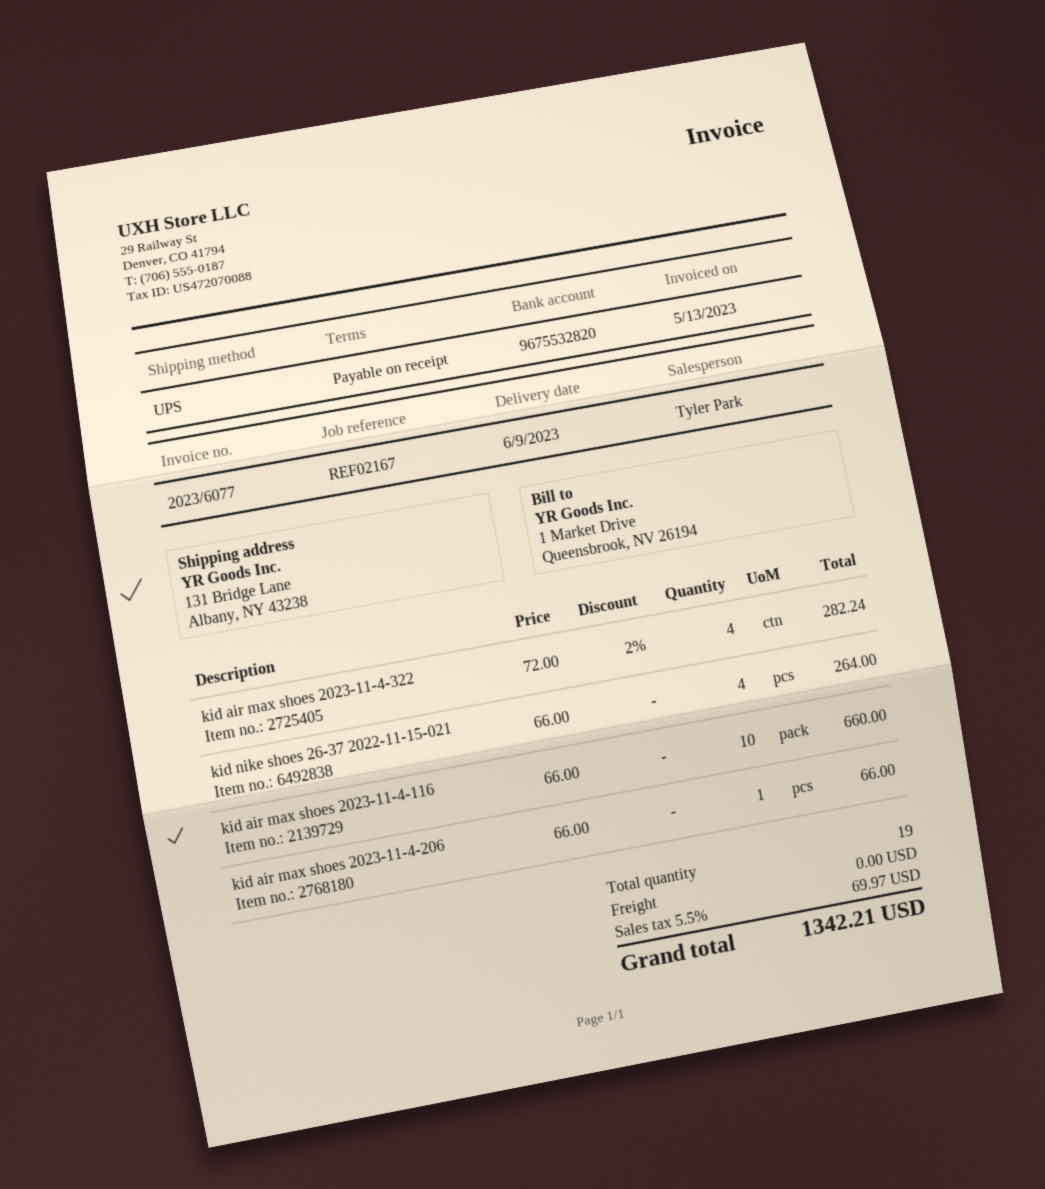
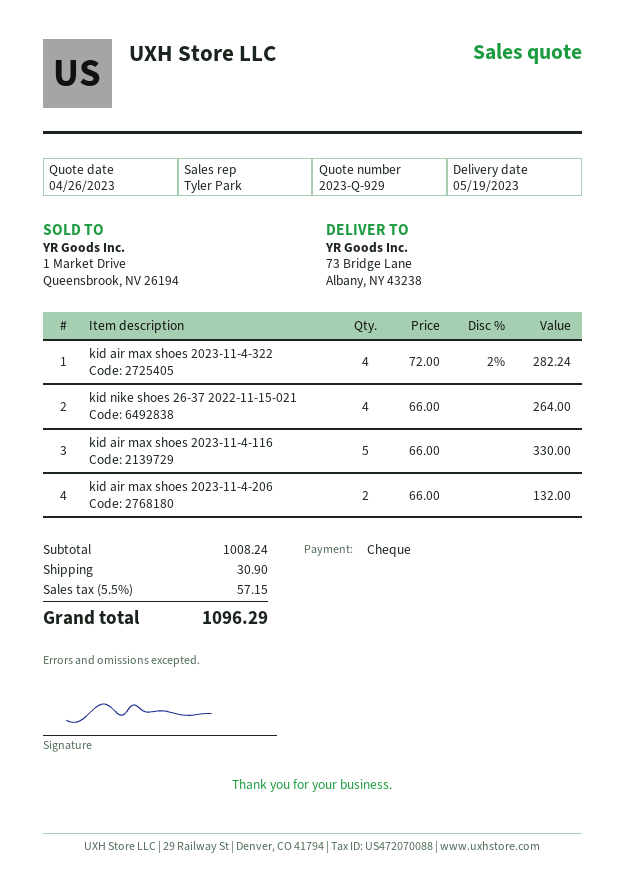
delivery date: 2023-06-09 -> 2023-05-19
ship to: 131 Bridge Lane, Albany, NY 43238 -> 73 Bridge Lane, Albany, NY 43238
kid air max shoes 2023-11-4-116: 10 x 66.00 = 660.00 -> 5 x 66.00 = 330.00
kid air max shoes 2023-11-4-206: 1 x 66.00 = 66.00 -> 2 x 66.00 = 132.00
shipping: 0.00 -> 30.90
tax: 5.5% = 69.97 -> 5.5% = 57.15
total: 1342.21 -> 1096.29

